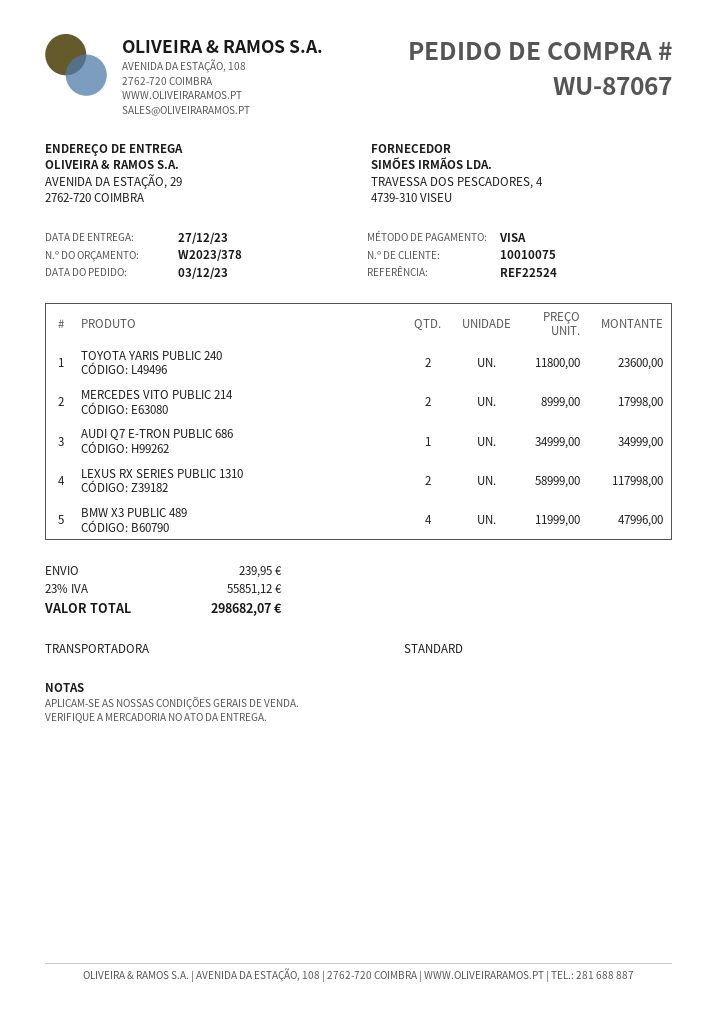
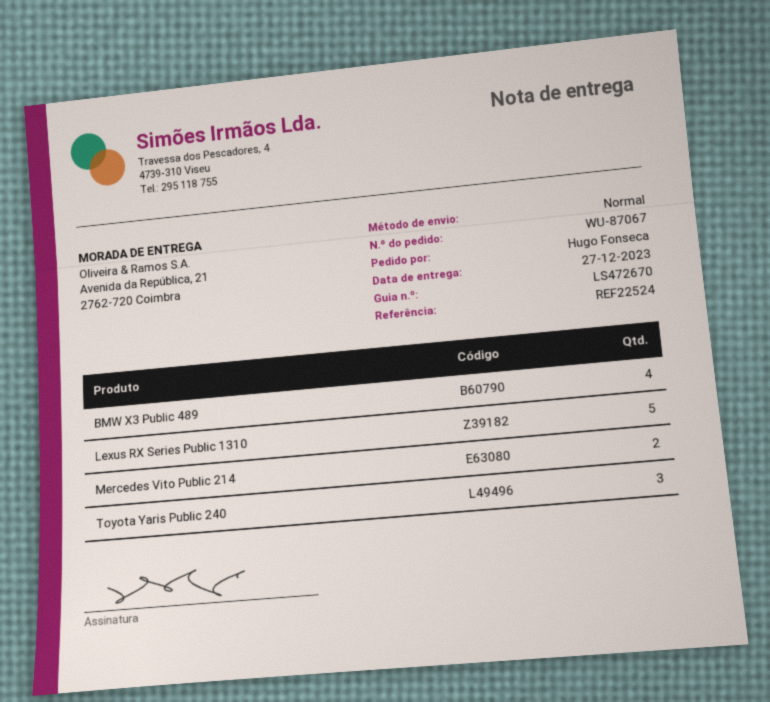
ship to: AVENIDA DA ESTAÇÃO, 29, 2762-720 COIMBRA -> Avenida da República, 21, 2762-720 Coimbra
TOYOTA YARIS PUBLIC 240: 2 -> 3
AUDI Q7 E-TRON PUBLIC 686: 1 -> none
LEXUS RX SERIES PUBLIC 1310: 2 -> 5

